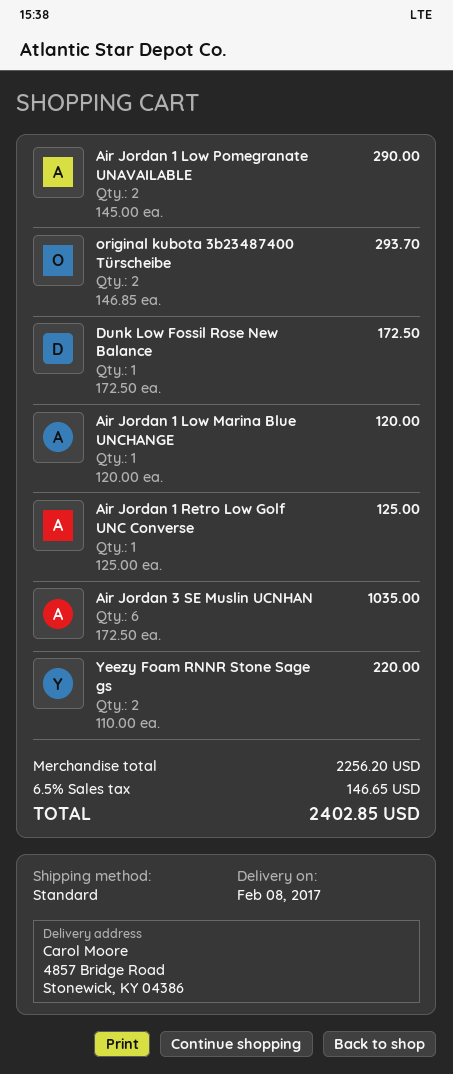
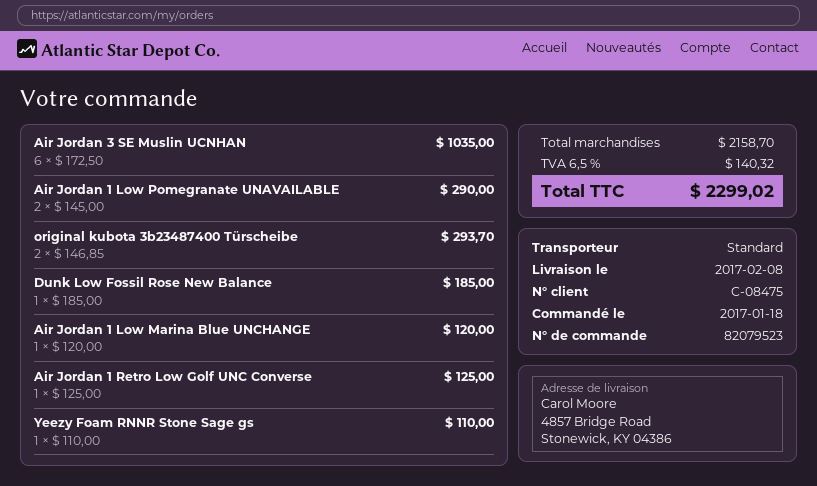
Dunk Low Fossil Rose New Balance: 1 x 172.50 = 172.50 -> 1 x 185.00 = 185.00
Yeezy Foam RNNR Stone Sage gs: 2 x 110.00 = 220.00 -> 1 x 110.00 = 110.00
subtotal: 2256.20 -> 2158.70
tax: 6.5% = 146.65 -> 6.5% = 140.32
total: 2402.85 -> 2299.02

